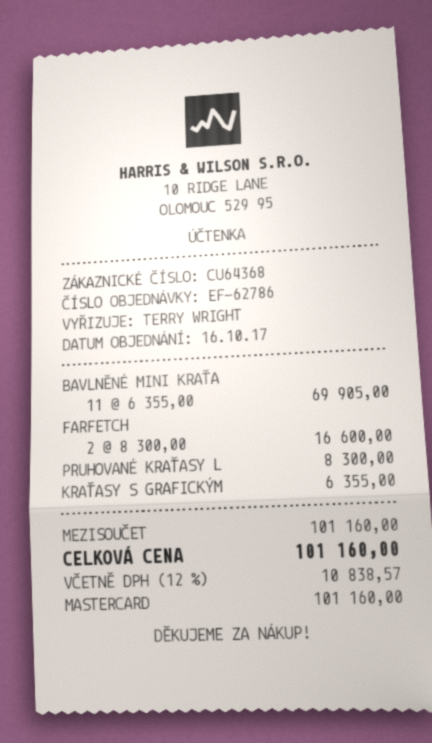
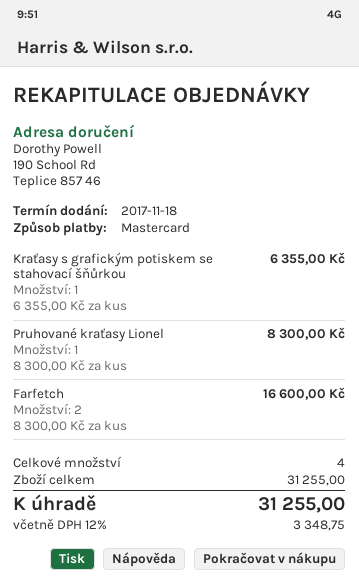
BAVLNĚNÉ MINI KRAŤA: 11 x 6355.00 = 69905.00 -> none
subtotal: 101160.00 -> 31255.00
tax: 12% = 10838.57 -> 12% = 3348.75
total: 101160.00 -> 31255.00

